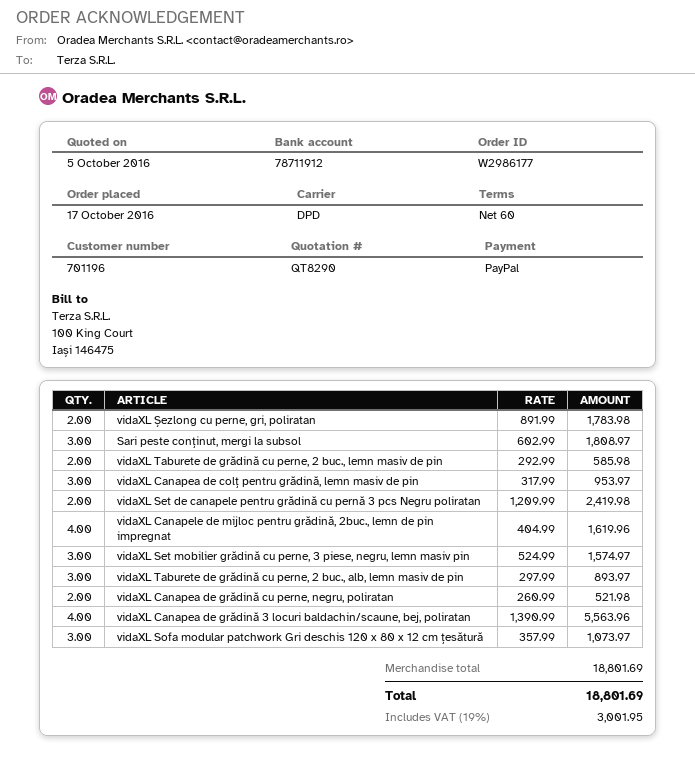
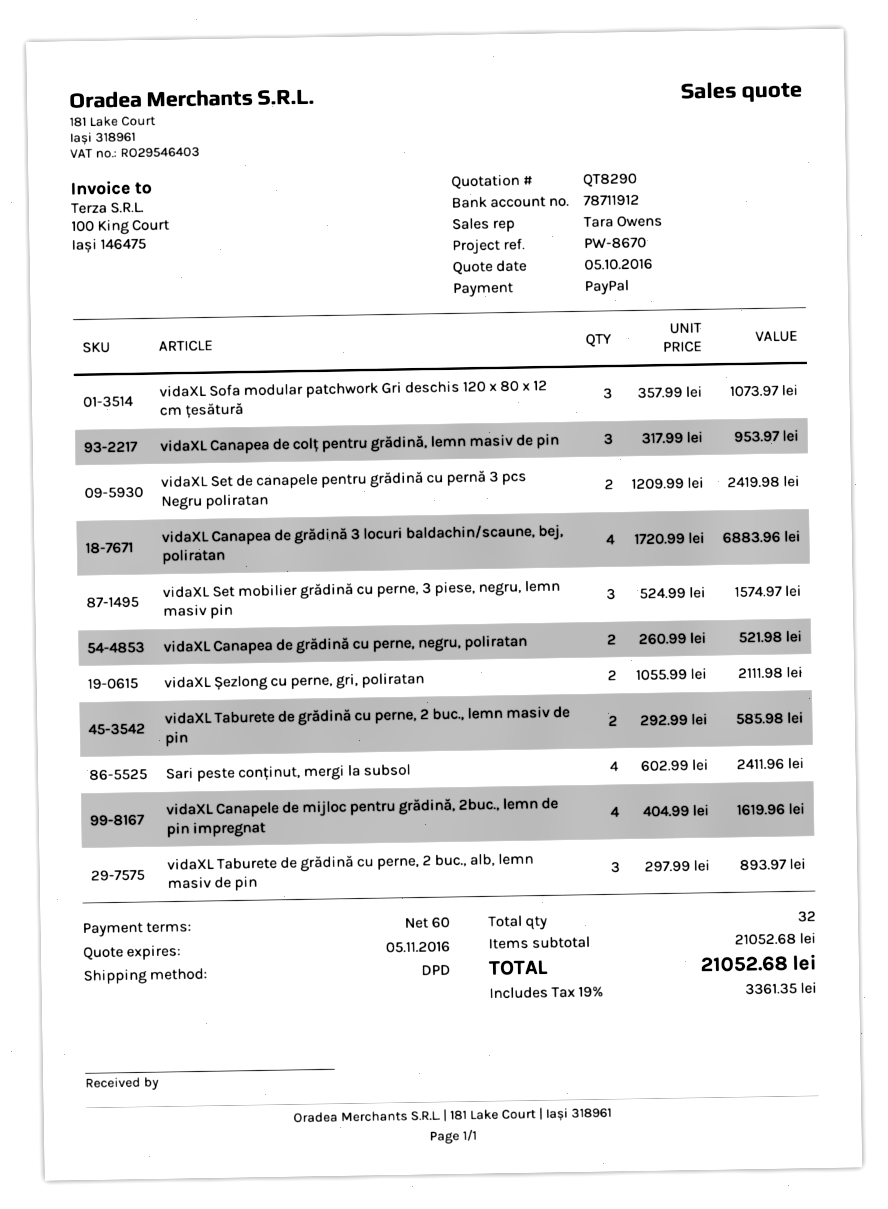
vidaXL Șezlong cu perne, gri, poliratan: 2 x 891.99 = 1783.98 -> 2 x 1055.99 = 2111.98
Sari peste conținut, mergi la subsol: 3 x 602.99 = 1808.97 -> 4 x 602.99 = 2411.96
vidaXL Canapea de grădină 3 locuri baldachin/scaune, bej, poliratan: 4 x 1390.99 = 5563.96 -> 4 x 1720.99 = 6883.96
subtotal: 18801.69 -> 21052.68
tax: 19% = 3001.95 -> 19% = 3361.35
total: 18801.69 -> 21052.68

